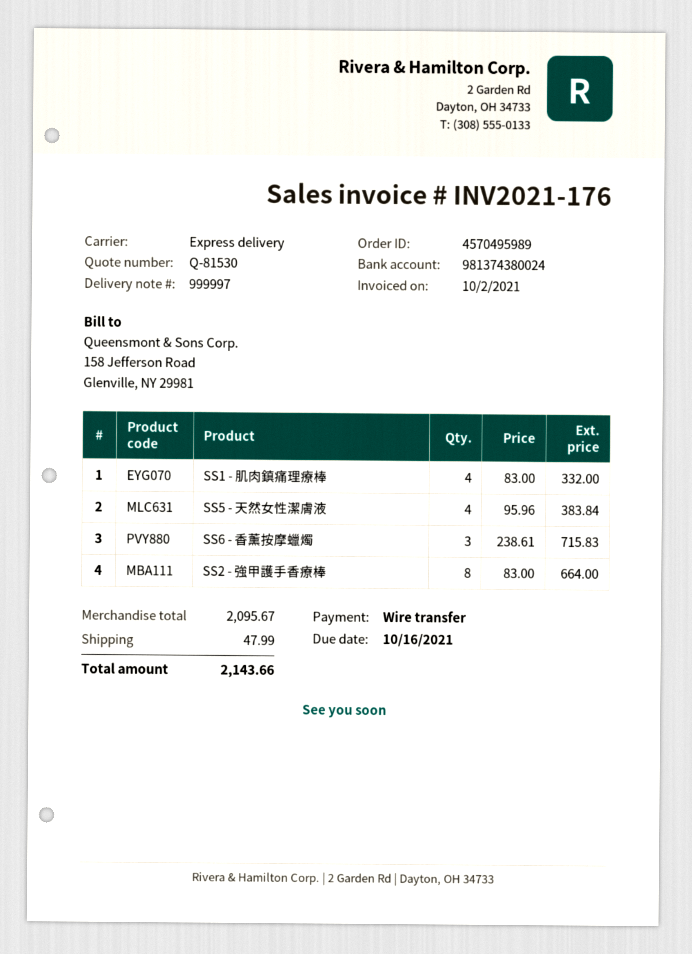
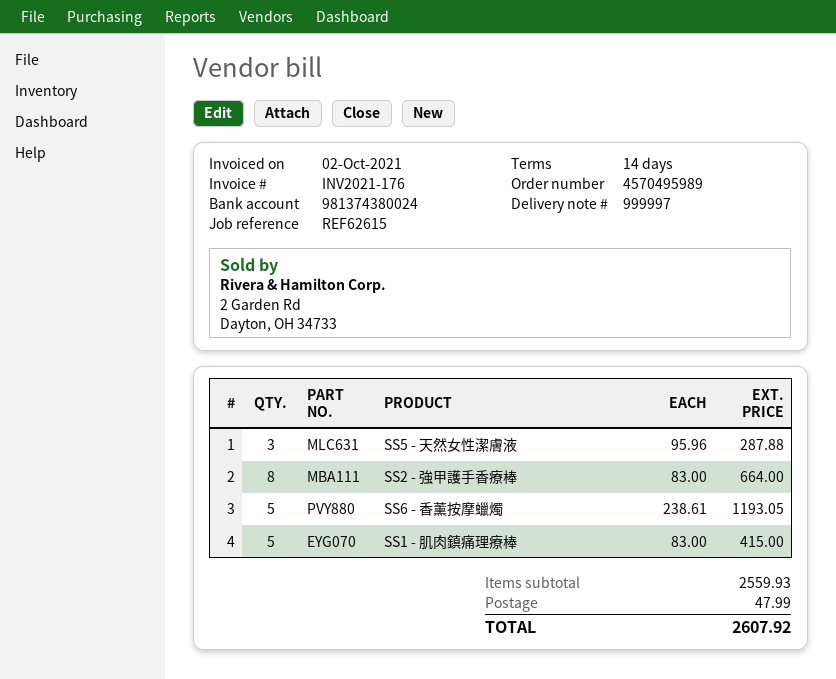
SS1 - 肌肉鎮痛理療棒: 4 x 83.00 = 332.00 -> 5 x 83.00 = 415.00
SS5 - 天然女性潔膚液: 4 x 95.96 = 383.84 -> 3 x 95.96 = 287.88
SS6 - 香薰按摩蠟燭: 3 x 238.61 = 715.83 -> 5 x 238.61 = 1193.05
subtotal: 2095.67 -> 2559.93
total: 2143.66 -> 2607.92

